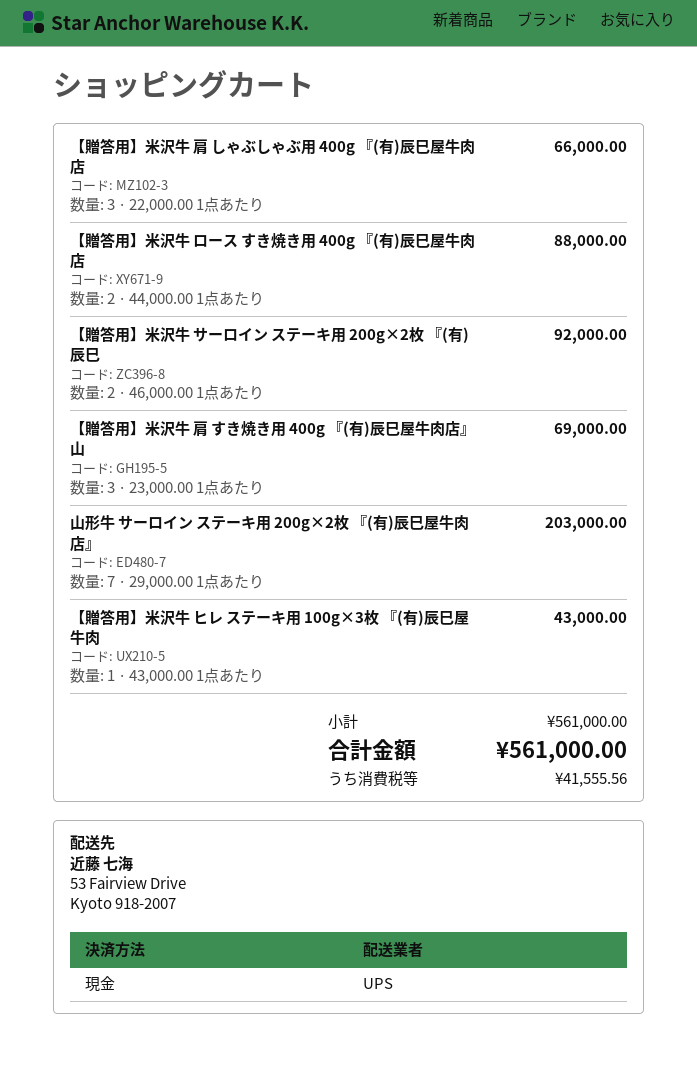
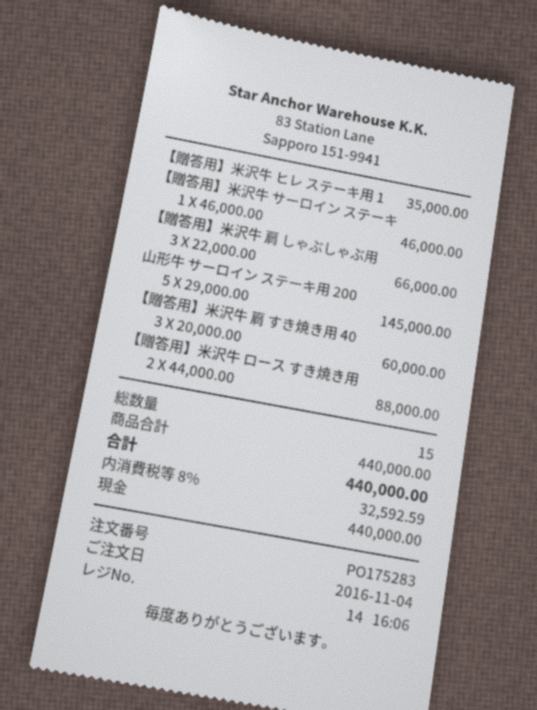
【贈答用】米沢牛 サーロイン ステーキ用 200g×2枚 『(有)辰巳: 2 x 46000.00 = 92000.00 -> 1 x 46000.00 = 46000.00
【贈答用】米沢牛 肩 すき焼き用 400g 『(有)辰巳屋牛肉店』 山: 3 x 23000.00 = 69000.00 -> 3 x 20000.00 = 60000.00
山形牛 サーロイン ステーキ用 200g×2枚 『(有)辰巳屋牛肉店』: 7 x 29000.00 = 203000.00 -> 5 x 29000.00 = 145000.00
【贈答用】米沢牛 ヒレ ステーキ用 100g×3枚 『(有)辰巳屋牛肉: 1 x 43000.00 = 43000.00 -> 1 x 35000.00 = 35000.00
subtotal: 561000.00 -> 440000.00
tax: 41555.56 -> 32592.59
total: 561000.00 -> 440000.00

